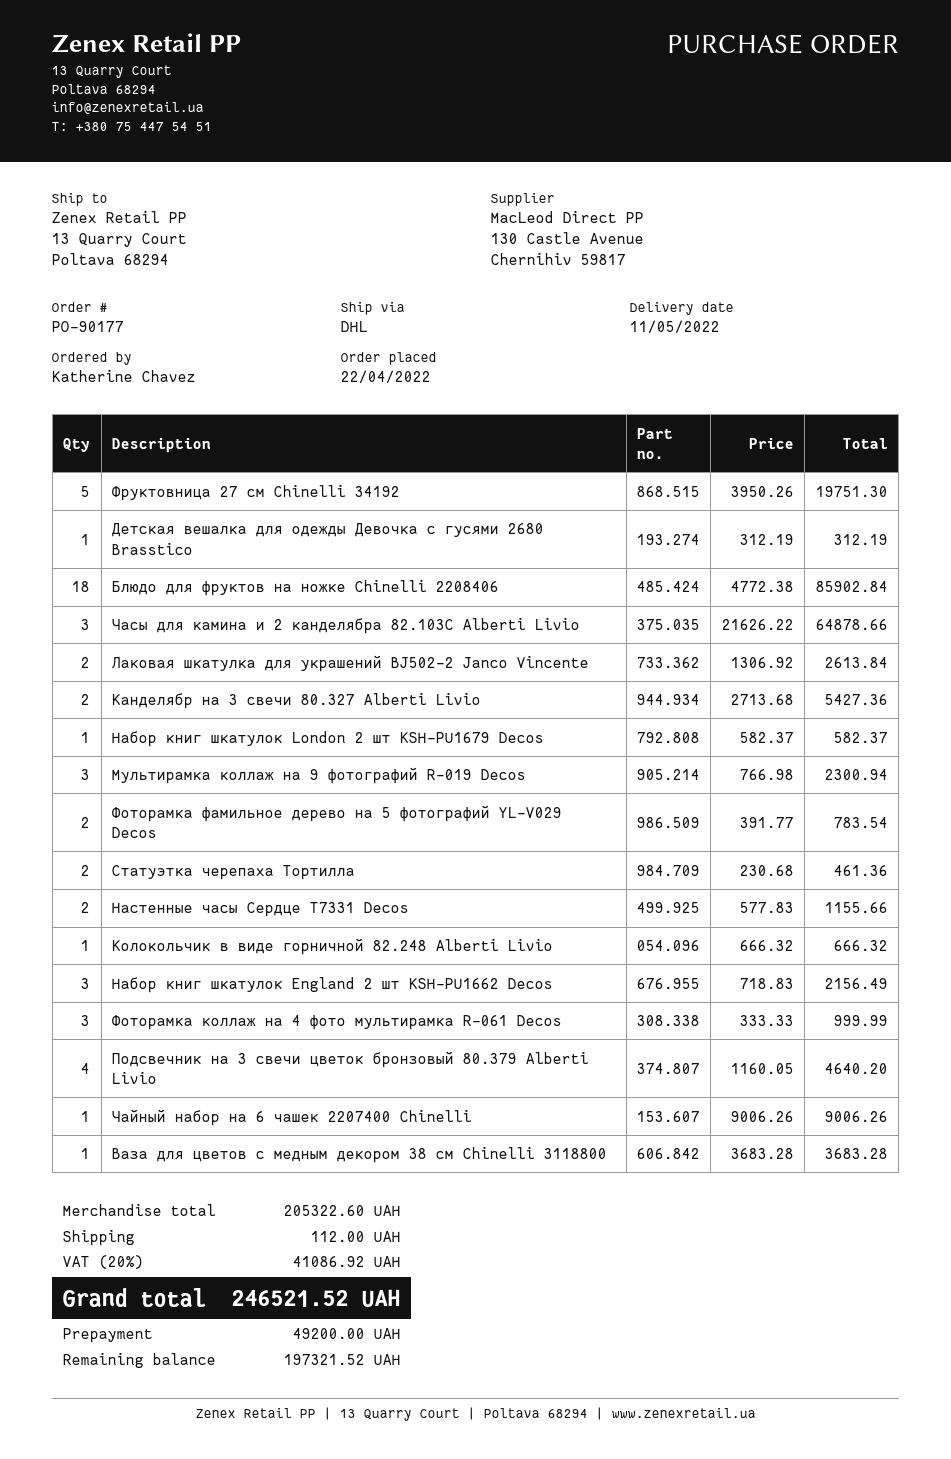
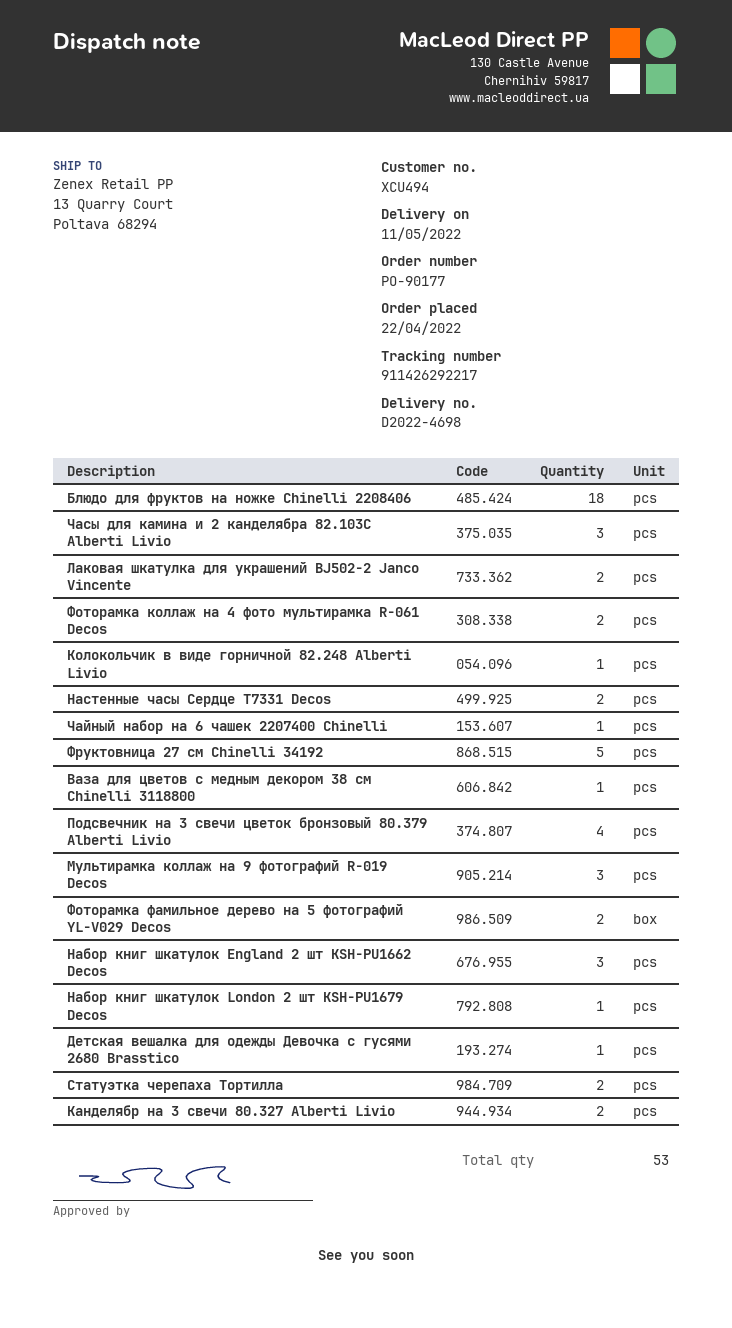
Фоторамка коллаж на 4 фото мультирамка R-061 Decos: 3 -> 2

